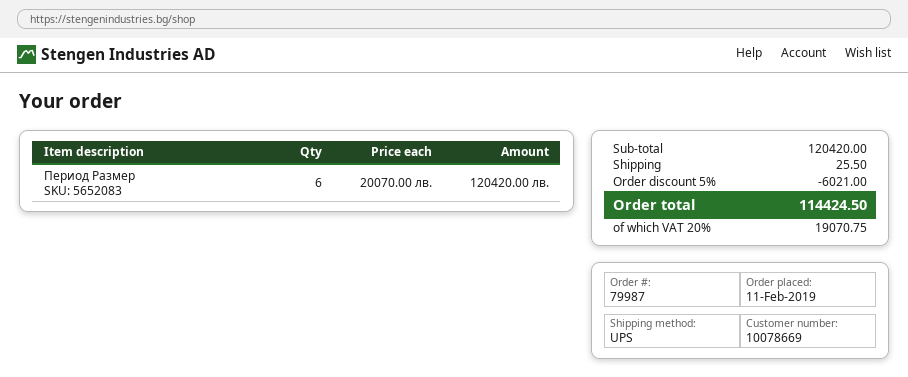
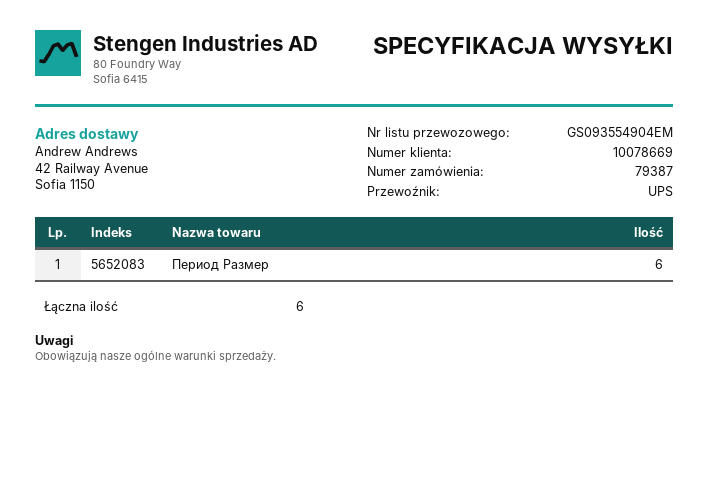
order number: 79987 -> 79387

